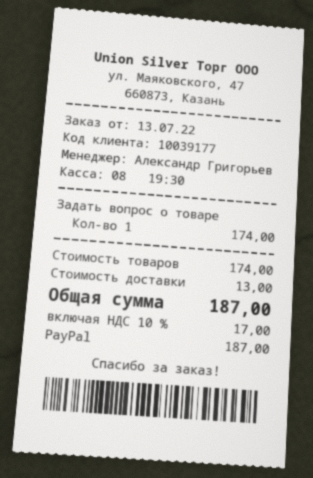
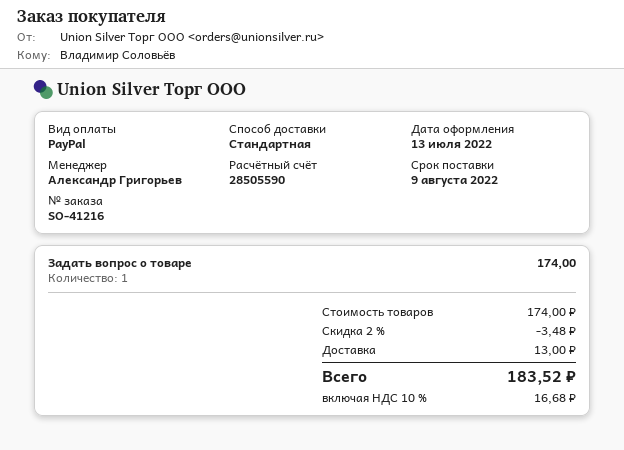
discount: none -> 2% = 3.48
tax: 10% = 17.00 -> 10% = 16.68
total: 187.00 -> 183.52

